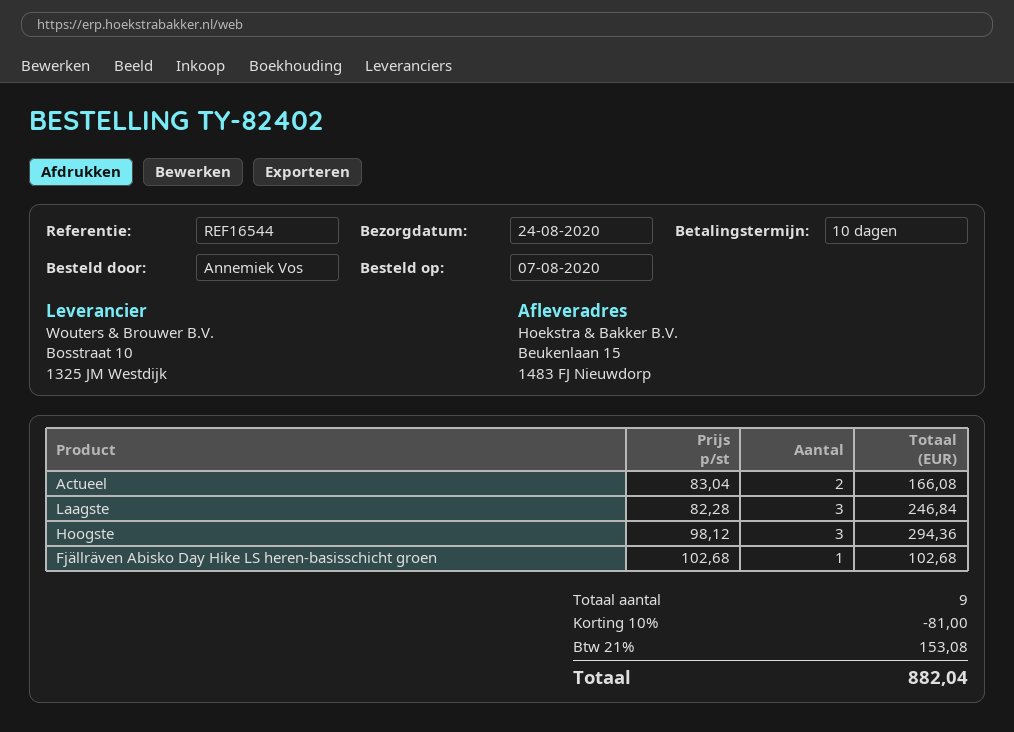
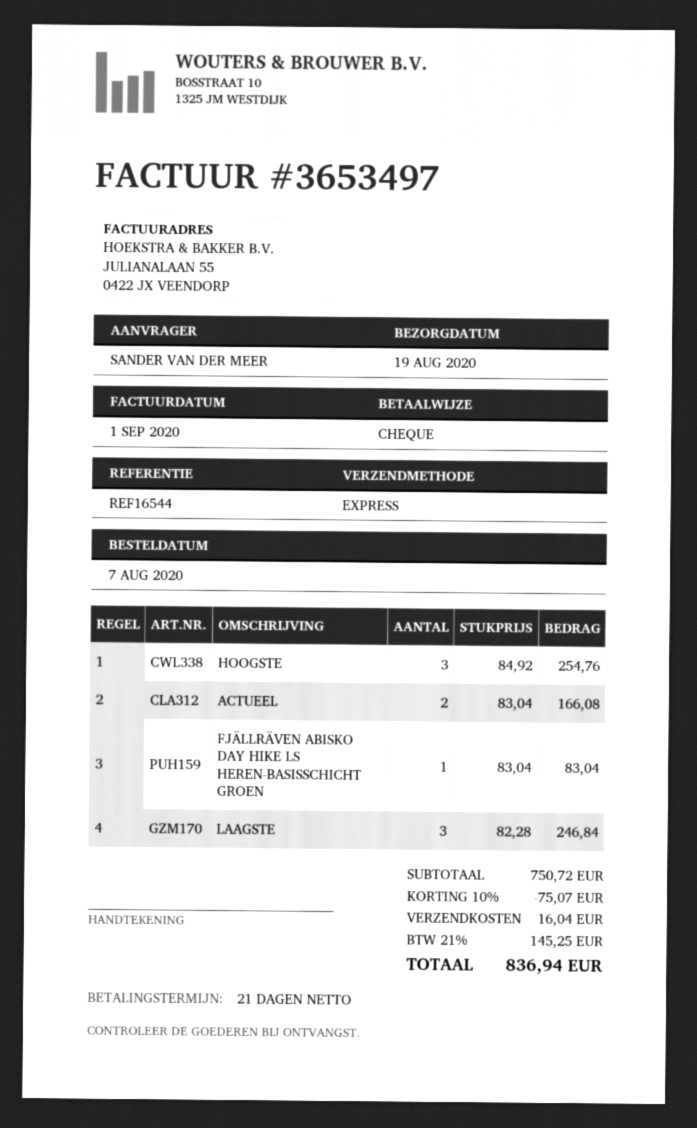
delivery date: 2020-08-24 -> 2020-08-19
payment terms: 10 days -> 21 days
ordered by: Annemiek Vos -> SANDER VAN DER MEER
Hoogste: 3 x 98.12 = 294.36 -> 3 x 84.92 = 254.76
Fjällräven Abisko Day Hike LS heren-basisschicht groen: 1 x 102.68 = 102.68 -> 1 x 83.04 = 83.04
discount: 10% = 81.00 -> 10% = 75.07
shipping: none -> 16.04
tax: 21% = 153.08 -> 21% = 145.25
total: 882.04 -> 836.94

